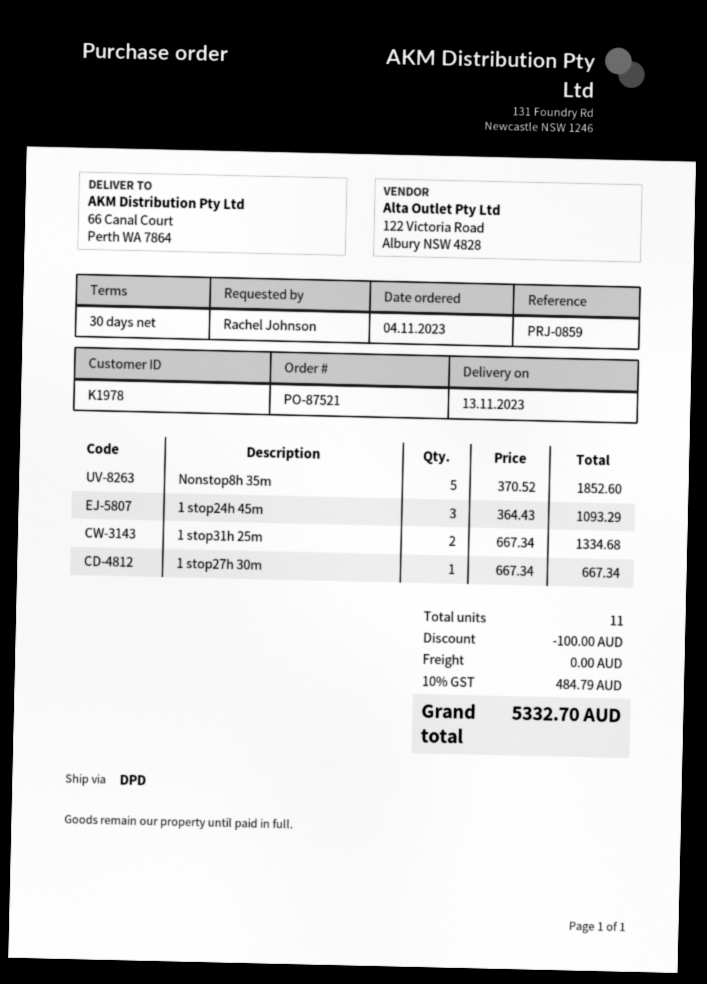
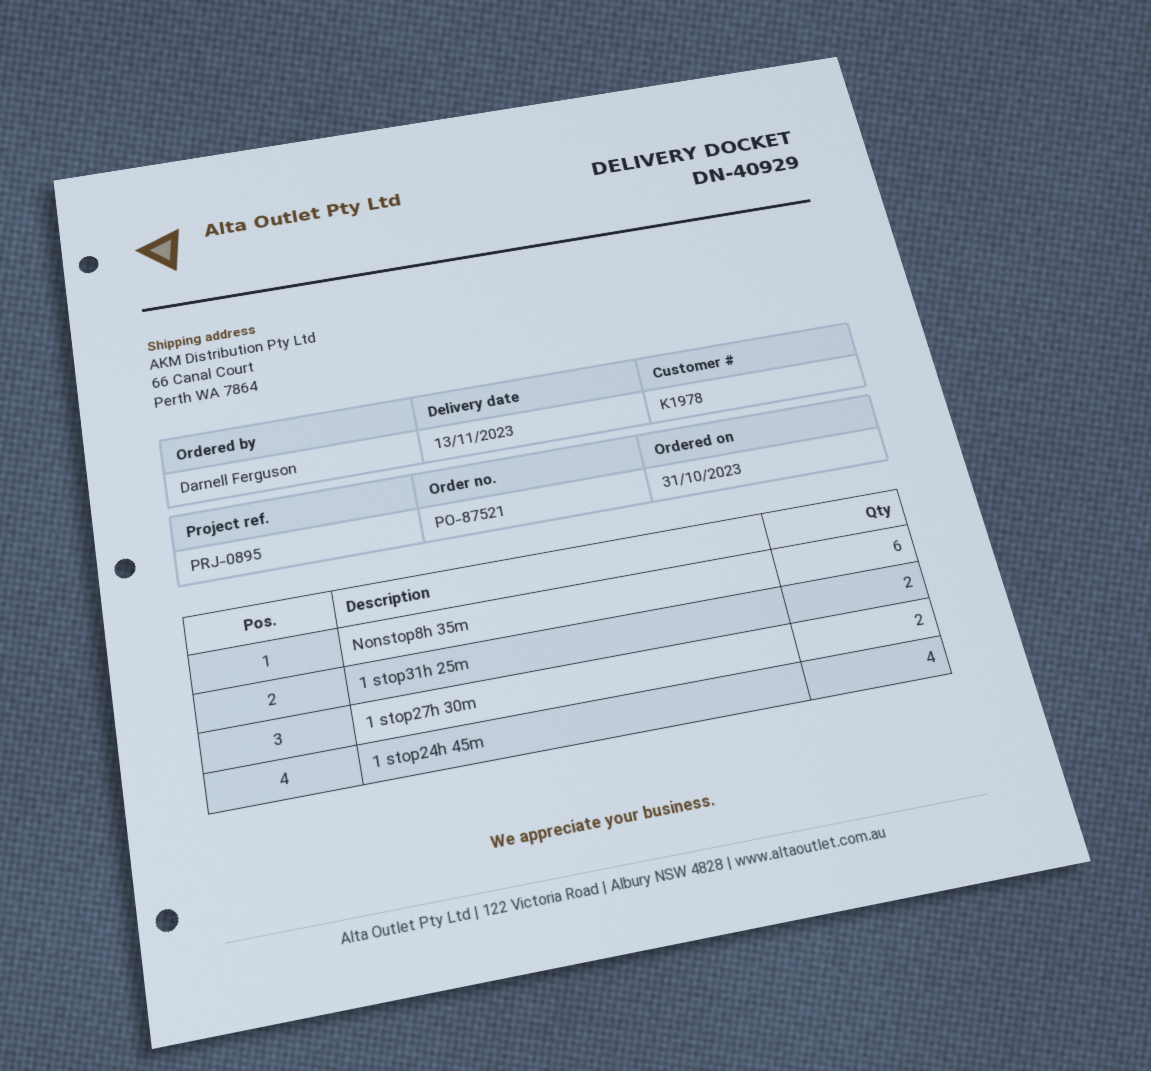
order date: 2023-11-04 -> 2023-10-31
reference: PRJ-0859 -> PRJ-0895
ordered by: Rachel Johnson -> Darnell Ferguson
Nonstop8h 35m: 5 -> 6
1 stop24h 45m: 3 -> 4
1 stop27h 30m: 1 -> 2

